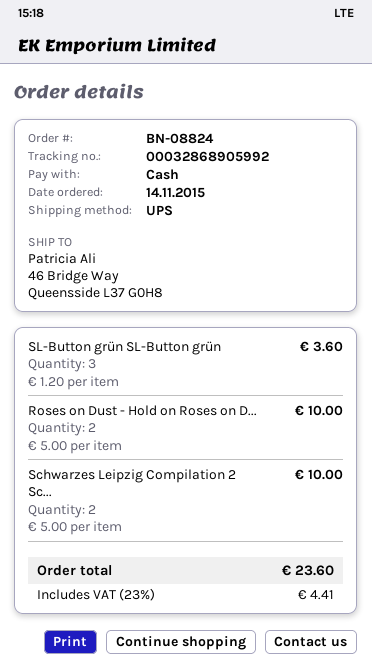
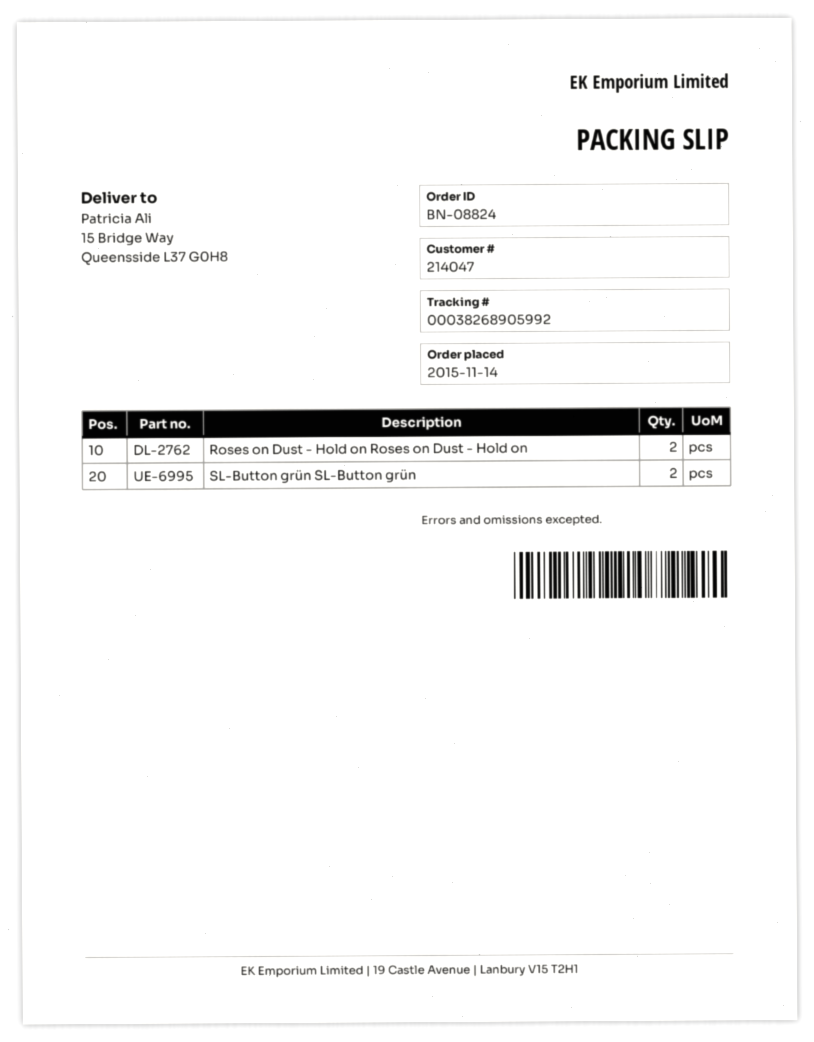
tracking number: 00032868905992 -> 00038268905992
ship to: 46 Bridge Way, Queensside L37 G0H8 -> 15 Bridge Way, Queensside L37 G0H8
SL-Button grün SL-Button grün: 3 -> 2
Schwarzes Leipzig Compilation 2 Sc...: 2 -> none

